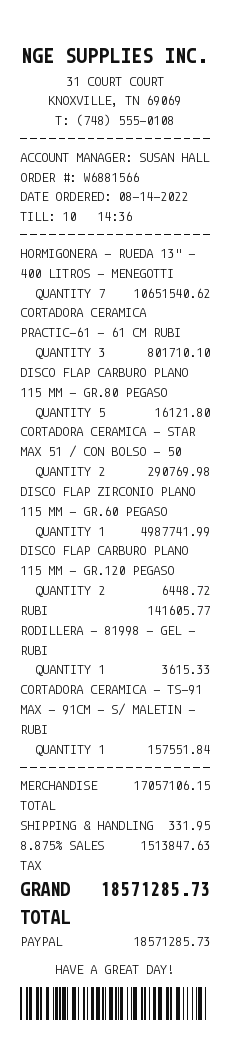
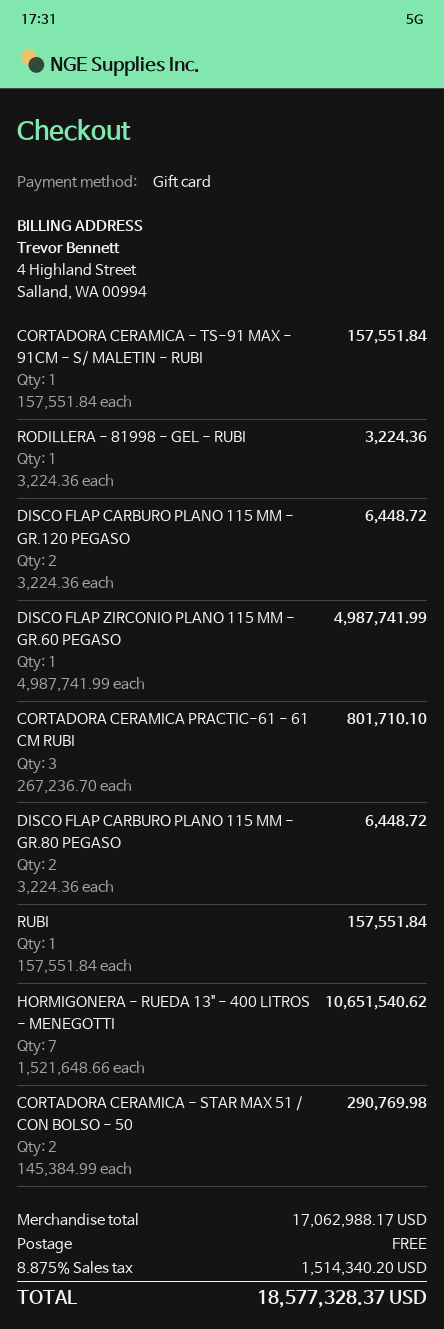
payment method: PayPal -> gift card
DISCO FLAP CARBURO PLANO 115 MM - GR.80 PEGASO: 5 for 16121.80 -> 2 for 6448.72
RUBI: 1 for 141605.77 -> 1 for 157551.84
RODILLERA - 81998 - GEL - RUBI: 1 for 3615.33 -> 1 for 3224.36
subtotal: 17057106.15 -> 17062988.17
shipping: 331.95 -> 0.00
tax: 8.875% = 1513847.63 -> 8.875% = 1514340.20
total: 18571285.73 -> 18577328.37

